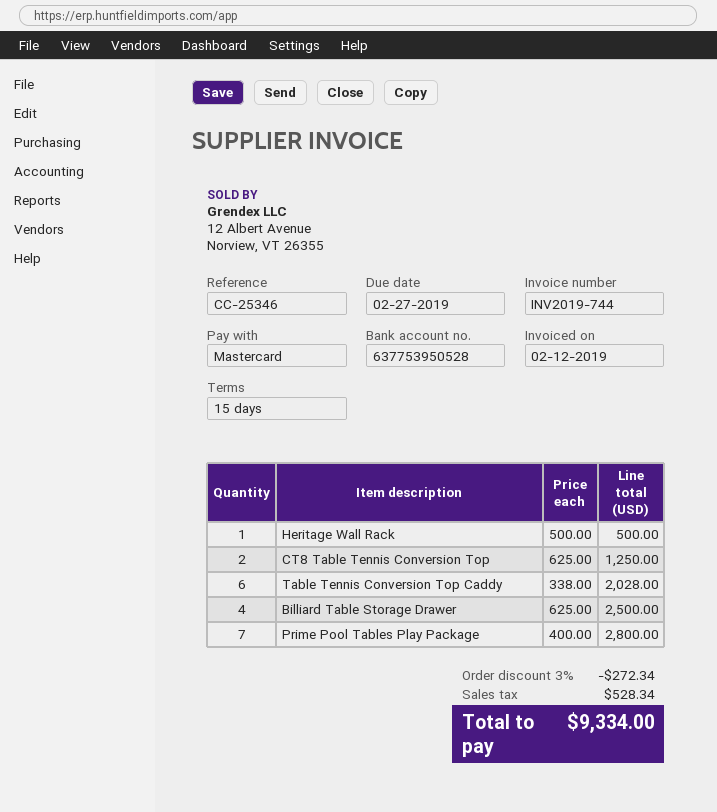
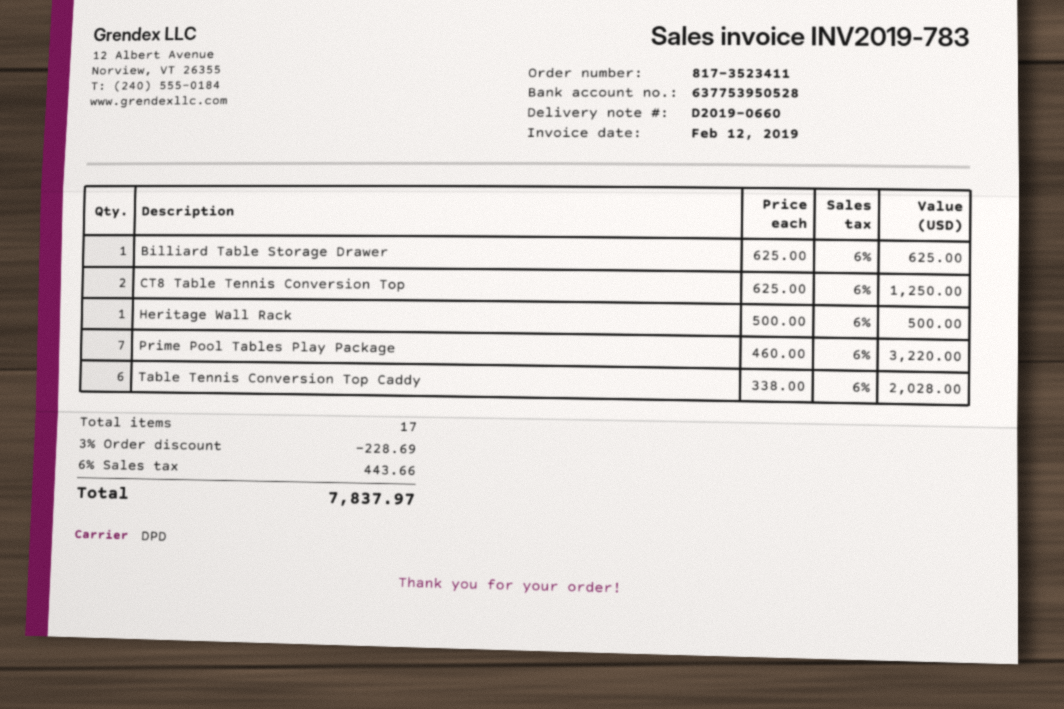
invoice number: INV2019-744 -> INV2019-783
Billiard Table Storage Drawer: 4 x 625.00 = 2500.00 -> 1 x 625.00 = 625.00
Prime Pool Tables Play Package: 7 x 400.00 = 2800.00 -> 7 x 460.00 = 3220.00
discount: 3% = 272.34 -> 3% = 228.69
tax: 528.34 -> 443.66
total: 9334.00 -> 7837.97

